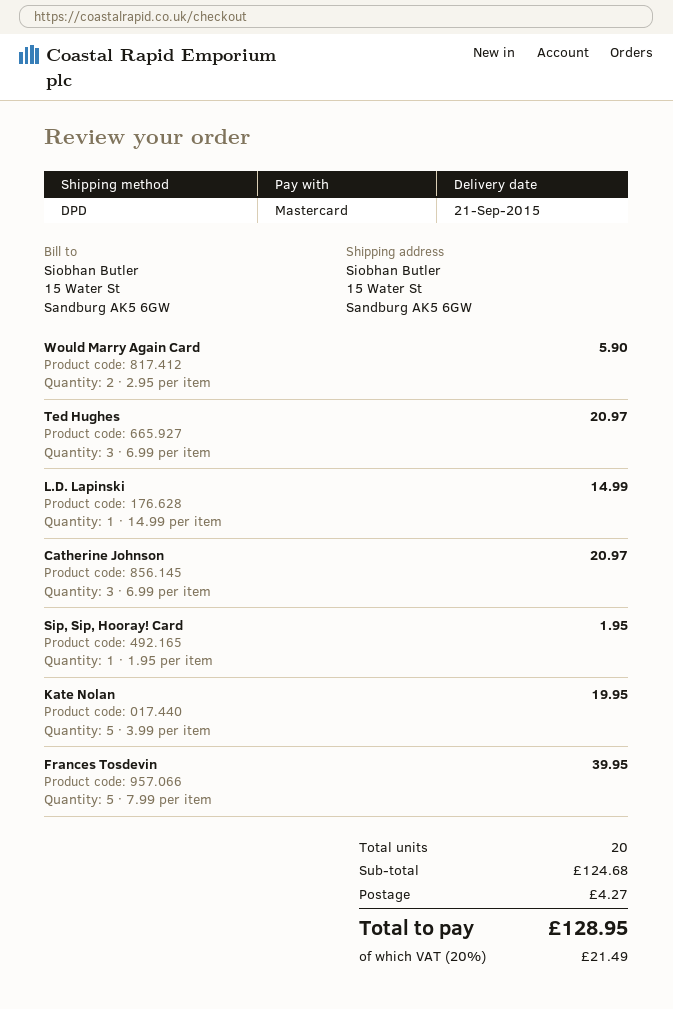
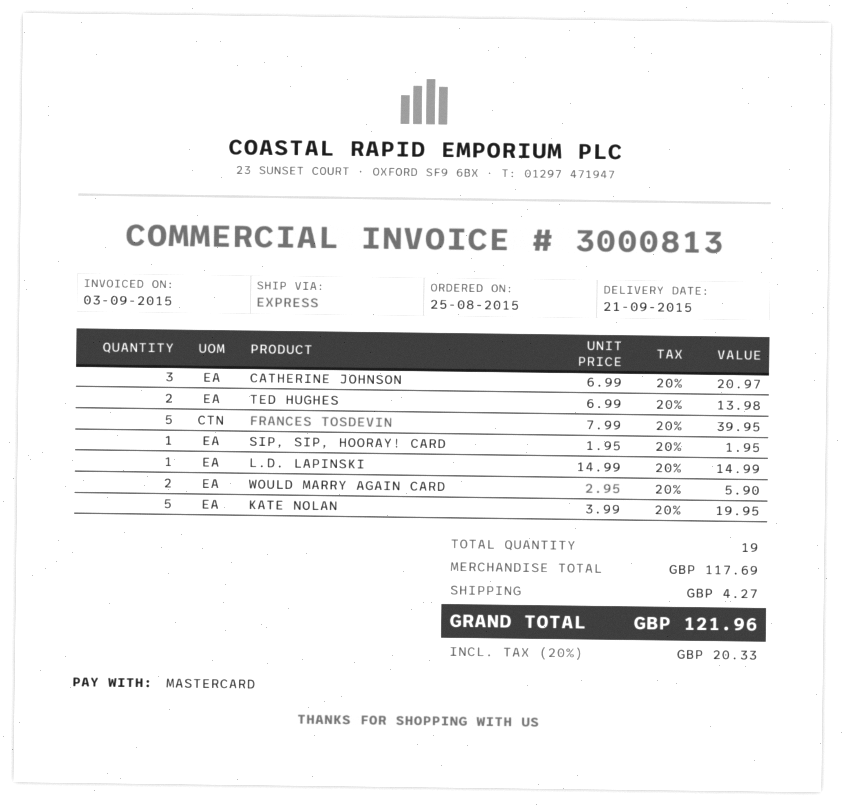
shipping method: DPD -> express
Ted Hughes: 3 x 6.99 = 20.97 -> 2 x 6.99 = 13.98
total quantity: 20 -> 19
subtotal: 124.68 -> 117.69
tax: 20% = 21.49 -> 20% = 20.33
total: 128.95 -> 121.96

